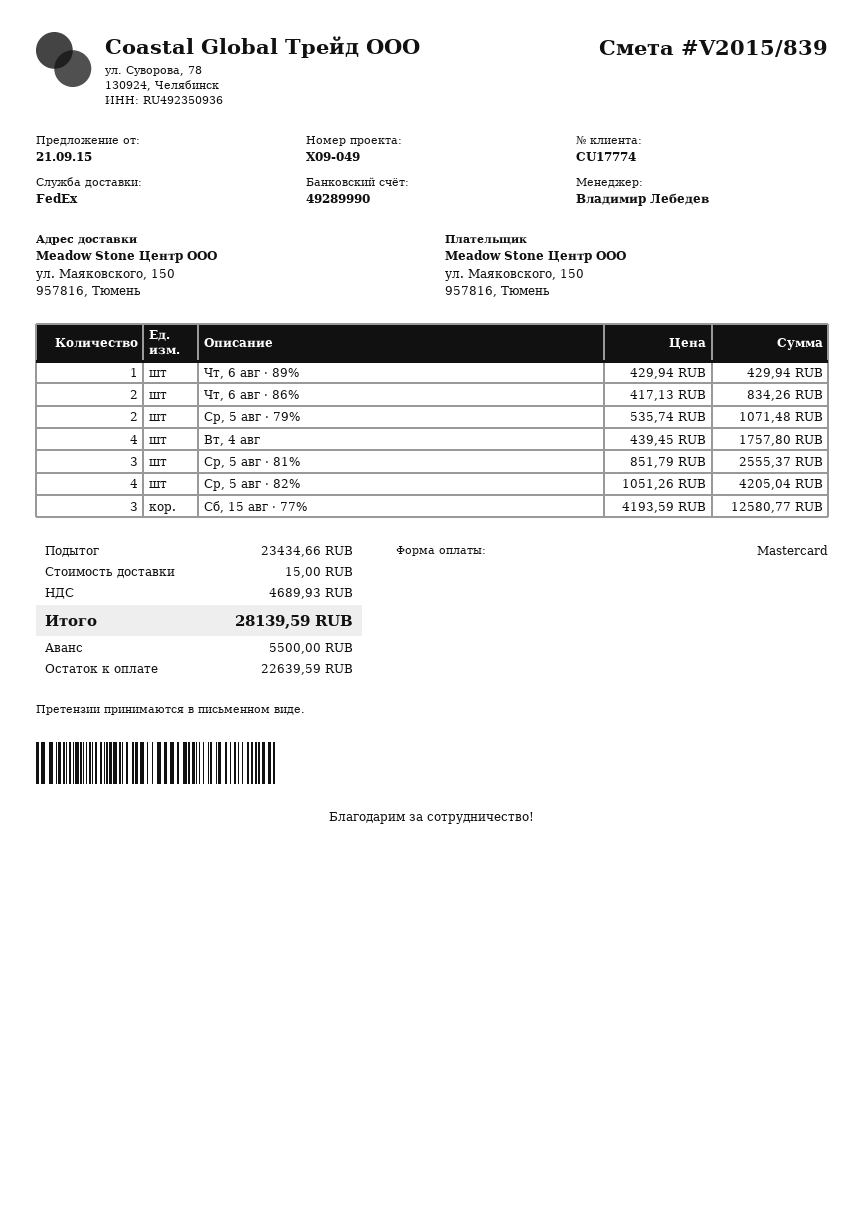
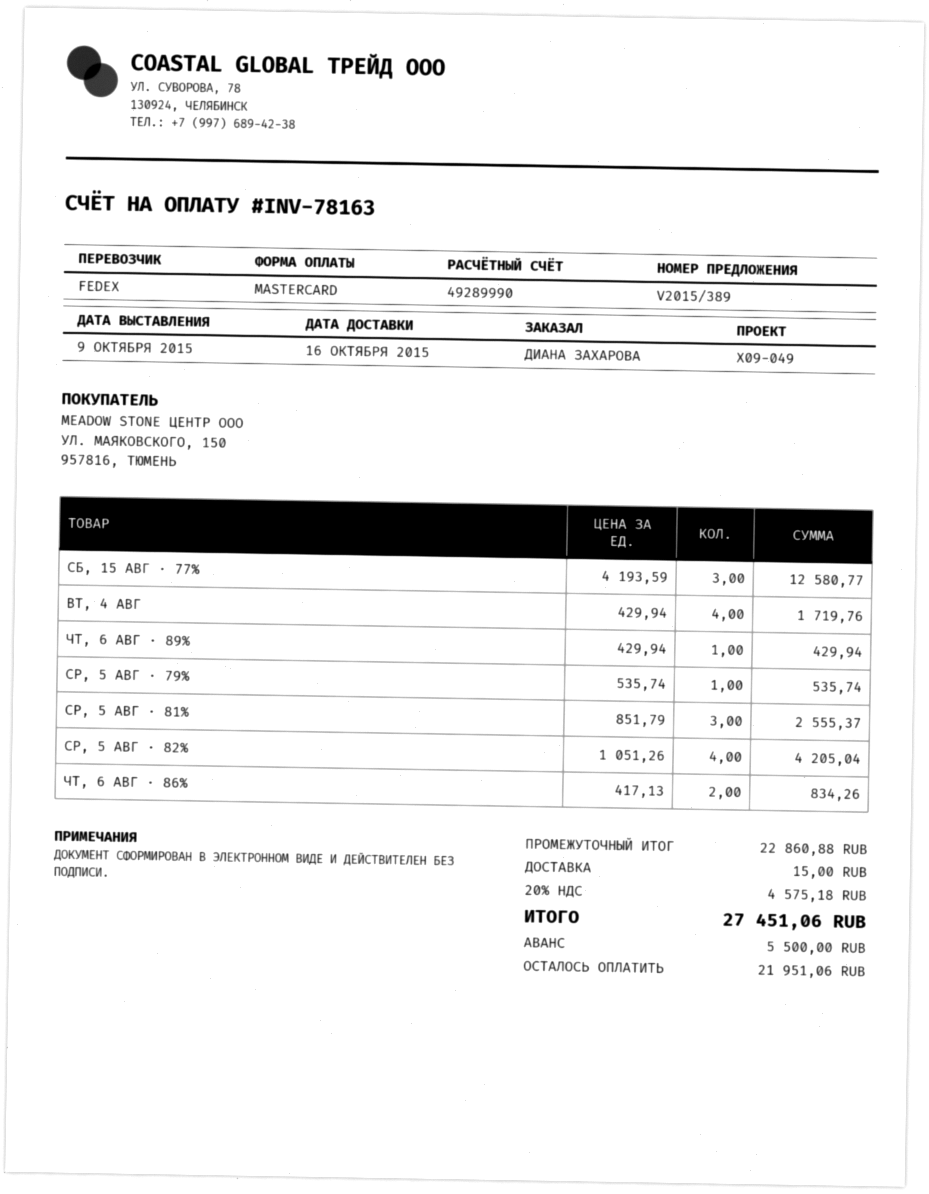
quote number: V2015/839 -> V2015/389
Ср, 5 авг · 79%: 2 x 535.74 = 1071.48 -> 1 x 535.74 = 535.74
Вт, 4 авг: 4 x 439.45 = 1757.80 -> 4 x 429.94 = 1719.76
subtotal: 23434.66 -> 22860.88
tax: 4689.93 -> 4575.18
total: 28139.59 -> 27451.06
balance: 22639.59 -> 21951.06

